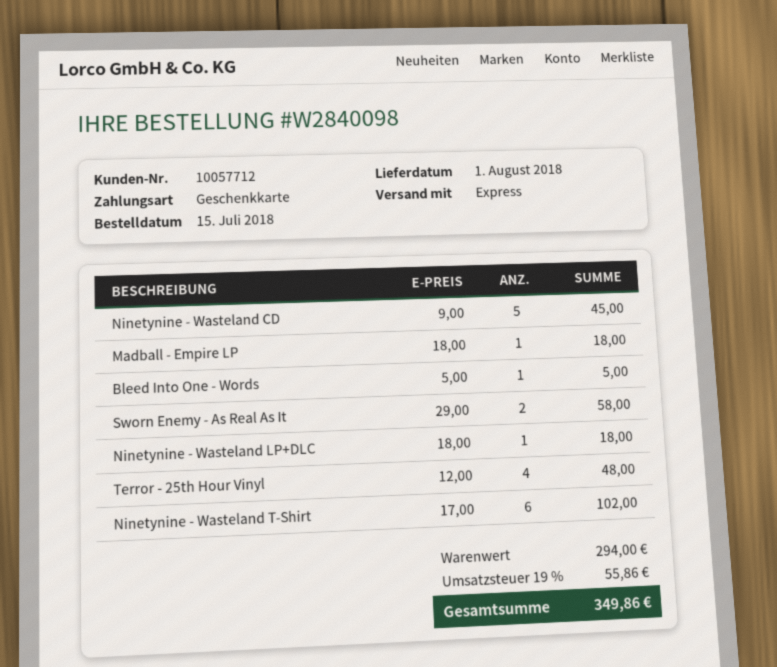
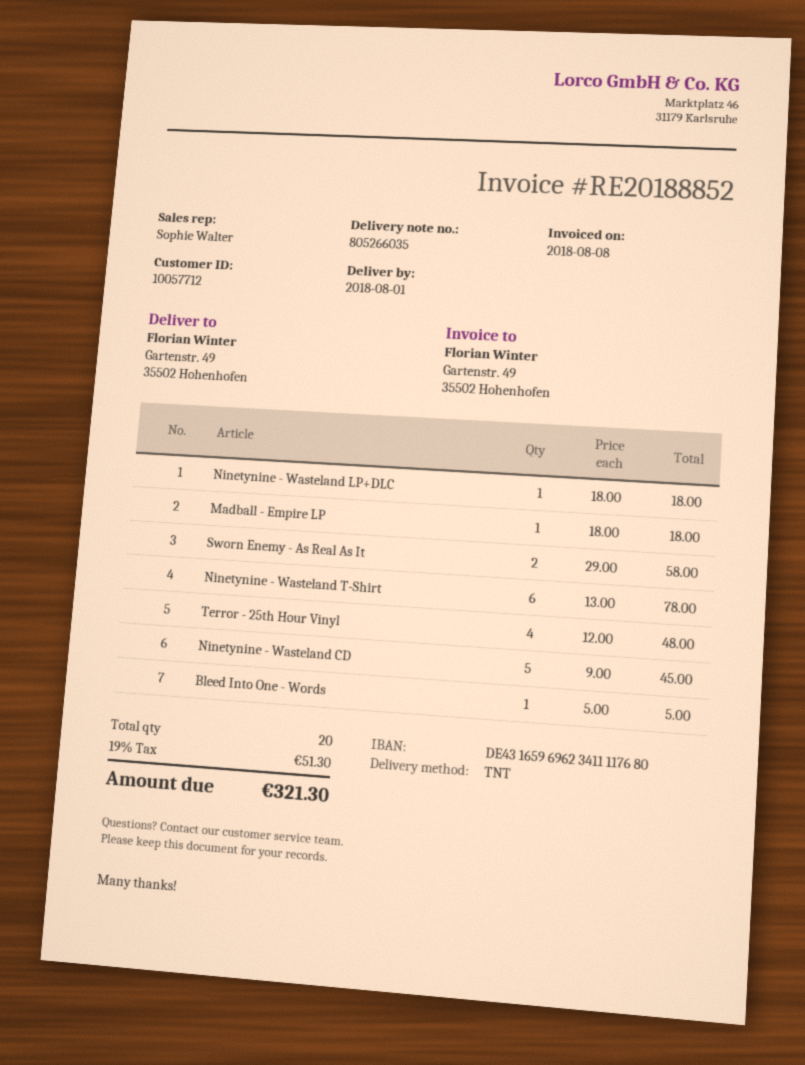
shipping method: express -> TNT
Ninetynine - Wasteland T-Shirt: 6 x 17.00 = 102.00 -> 6 x 13.00 = 78.00
tax: 19% = 55.86 -> 19% = 51.30
total: 349.86 -> 321.30

